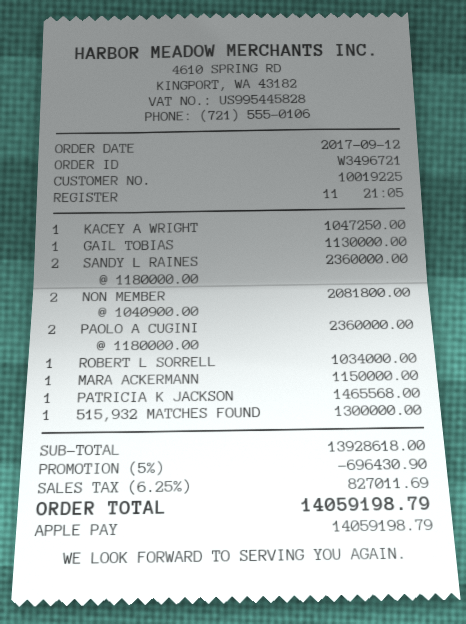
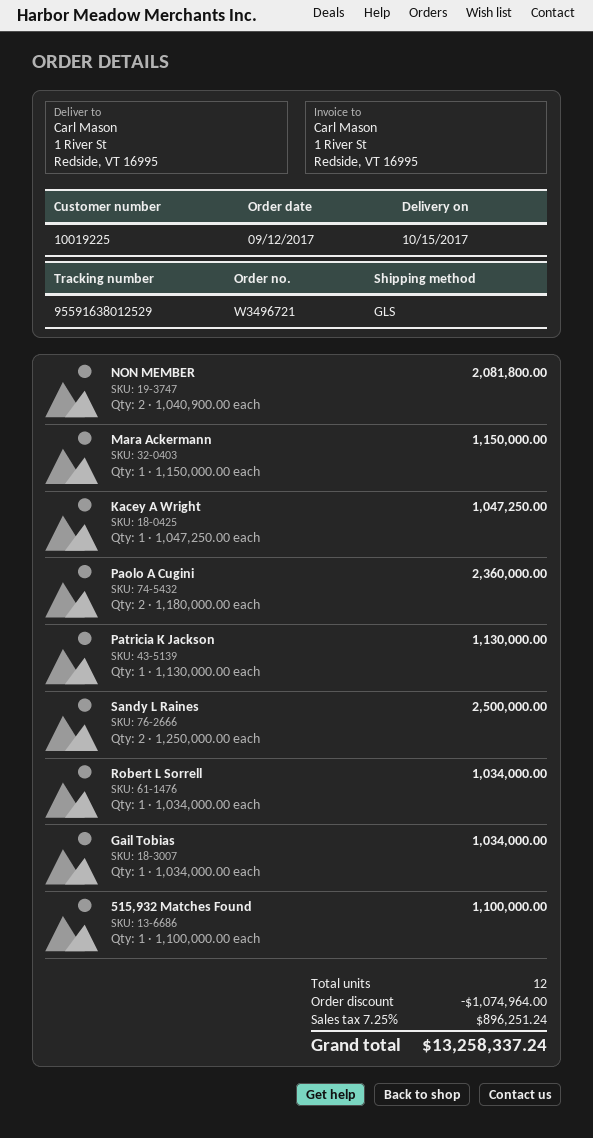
GAIL TOBIAS: 1 x 1130000.00 = 1130000.00 -> 1 x 1034000.00 = 1034000.00
SANDY L RAINES: 2 x 1180000.00 = 2360000.00 -> 2 x 1250000.00 = 2500000.00
PATRICIA K JACKSON: 1 x 1465568.00 = 1465568.00 -> 1 x 1130000.00 = 1130000.00
515,932 MATCHES FOUND: 1 x 1300000.00 = 1300000.00 -> 1 x 1100000.00 = 1100000.00
discount: 696430.90 -> 1074964.00
tax: 6.25% = 827011.69 -> 7.25% = 896251.24
total: 14059198.79 -> 13258337.24

